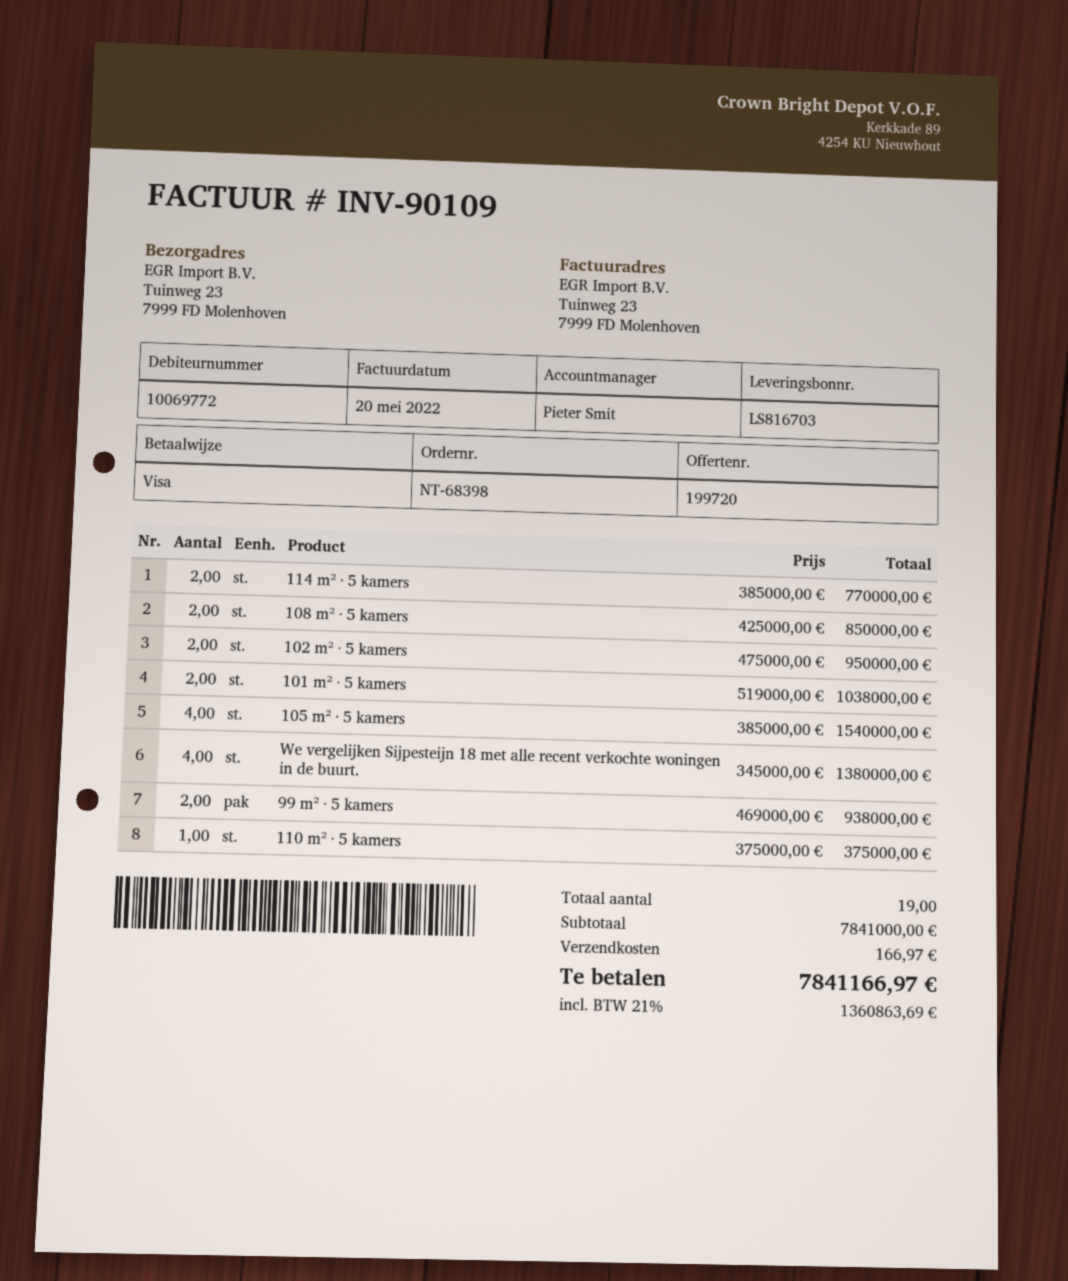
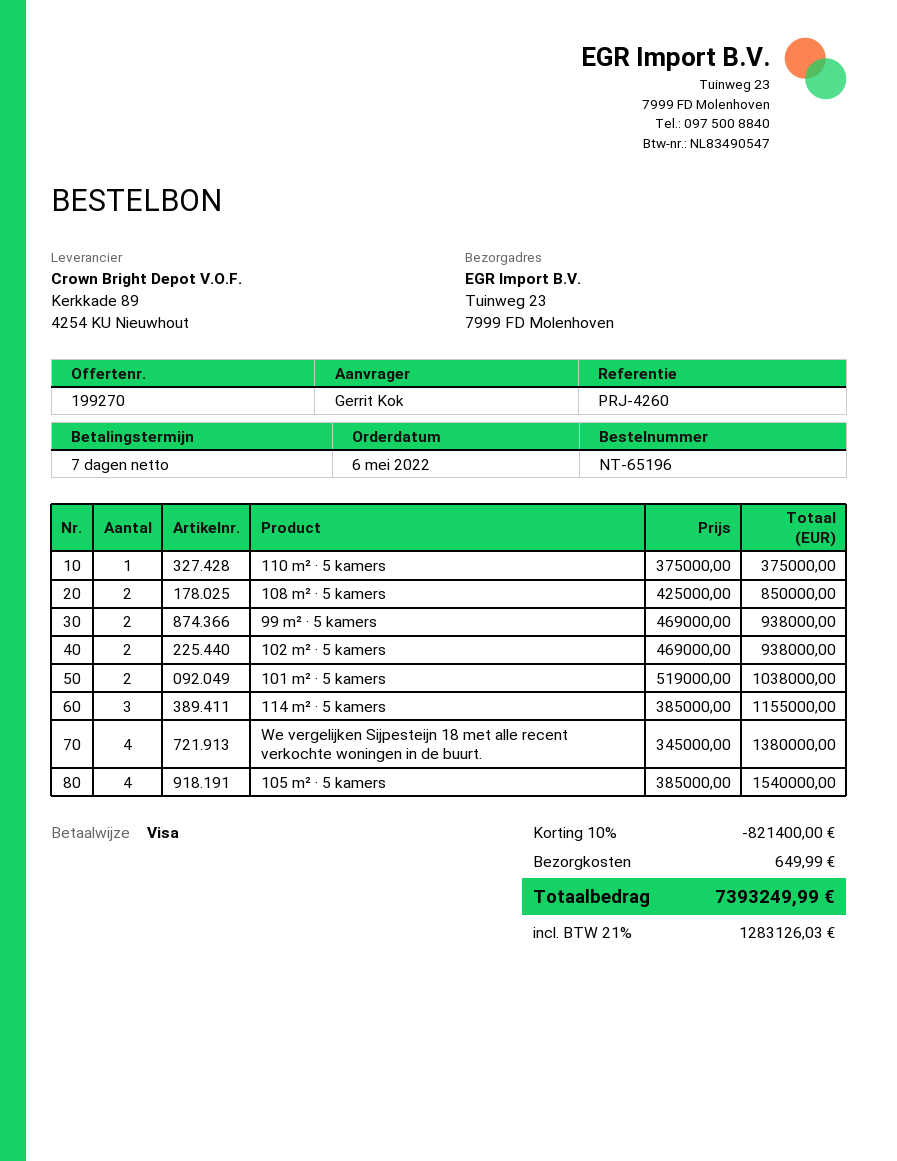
quote number: 199720 -> 199270
order number: NT-68398 -> NT-65196
114 m² · 5 kamers: 2 x 385000.00 = 770000.00 -> 3 x 385000.00 = 1155000.00
102 m² · 5 kamers: 2 x 475000.00 = 950000.00 -> 2 x 469000.00 = 938000.00
discount: none -> 10% = 821400.00
shipping: 166.97 -> 649.99
tax: 21% = 1360863.69 -> 21% = 1283126.03
total: 7841166.97 -> 7393249.99

